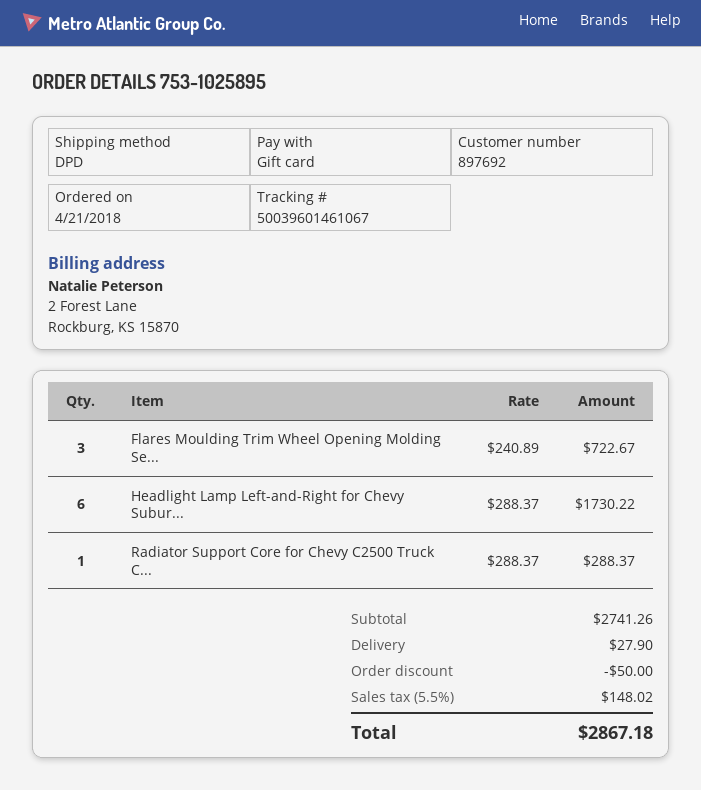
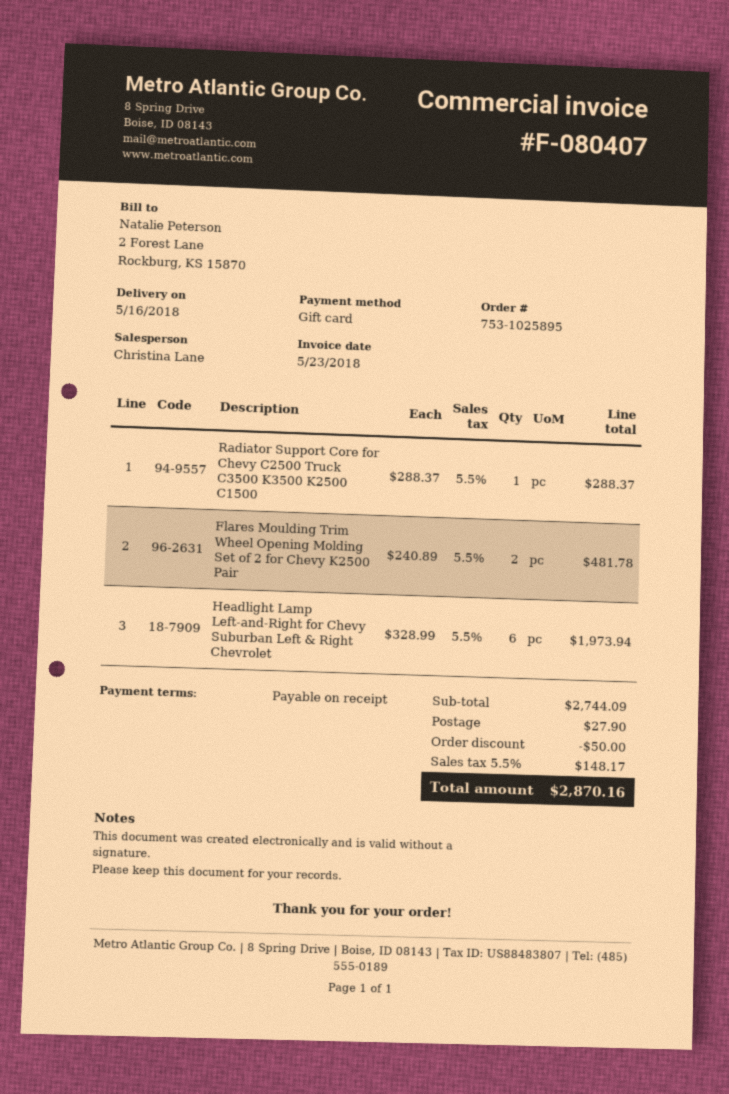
Flares Moulding Trim Wheel Opening Molding Se...: 3 x 240.89 = 722.67 -> 2 x 240.89 = 481.78
Headlight Lamp Left-and-Right for Chevy Subur...: 6 x 288.37 = 1730.22 -> 6 x 328.99 = 1973.94
subtotal: 2741.26 -> 2744.09
tax: 5.5% = 148.02 -> 5.5% = 148.17
total: 2867.18 -> 2870.16

